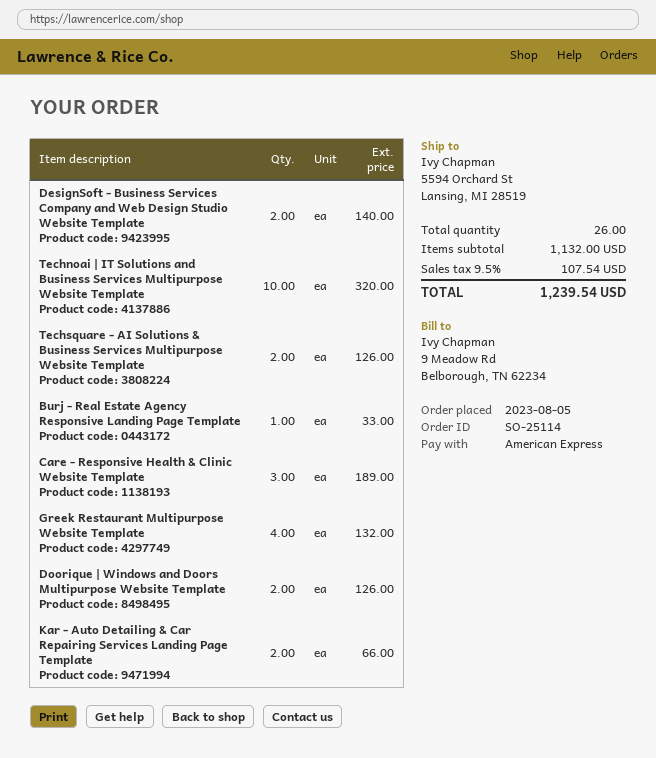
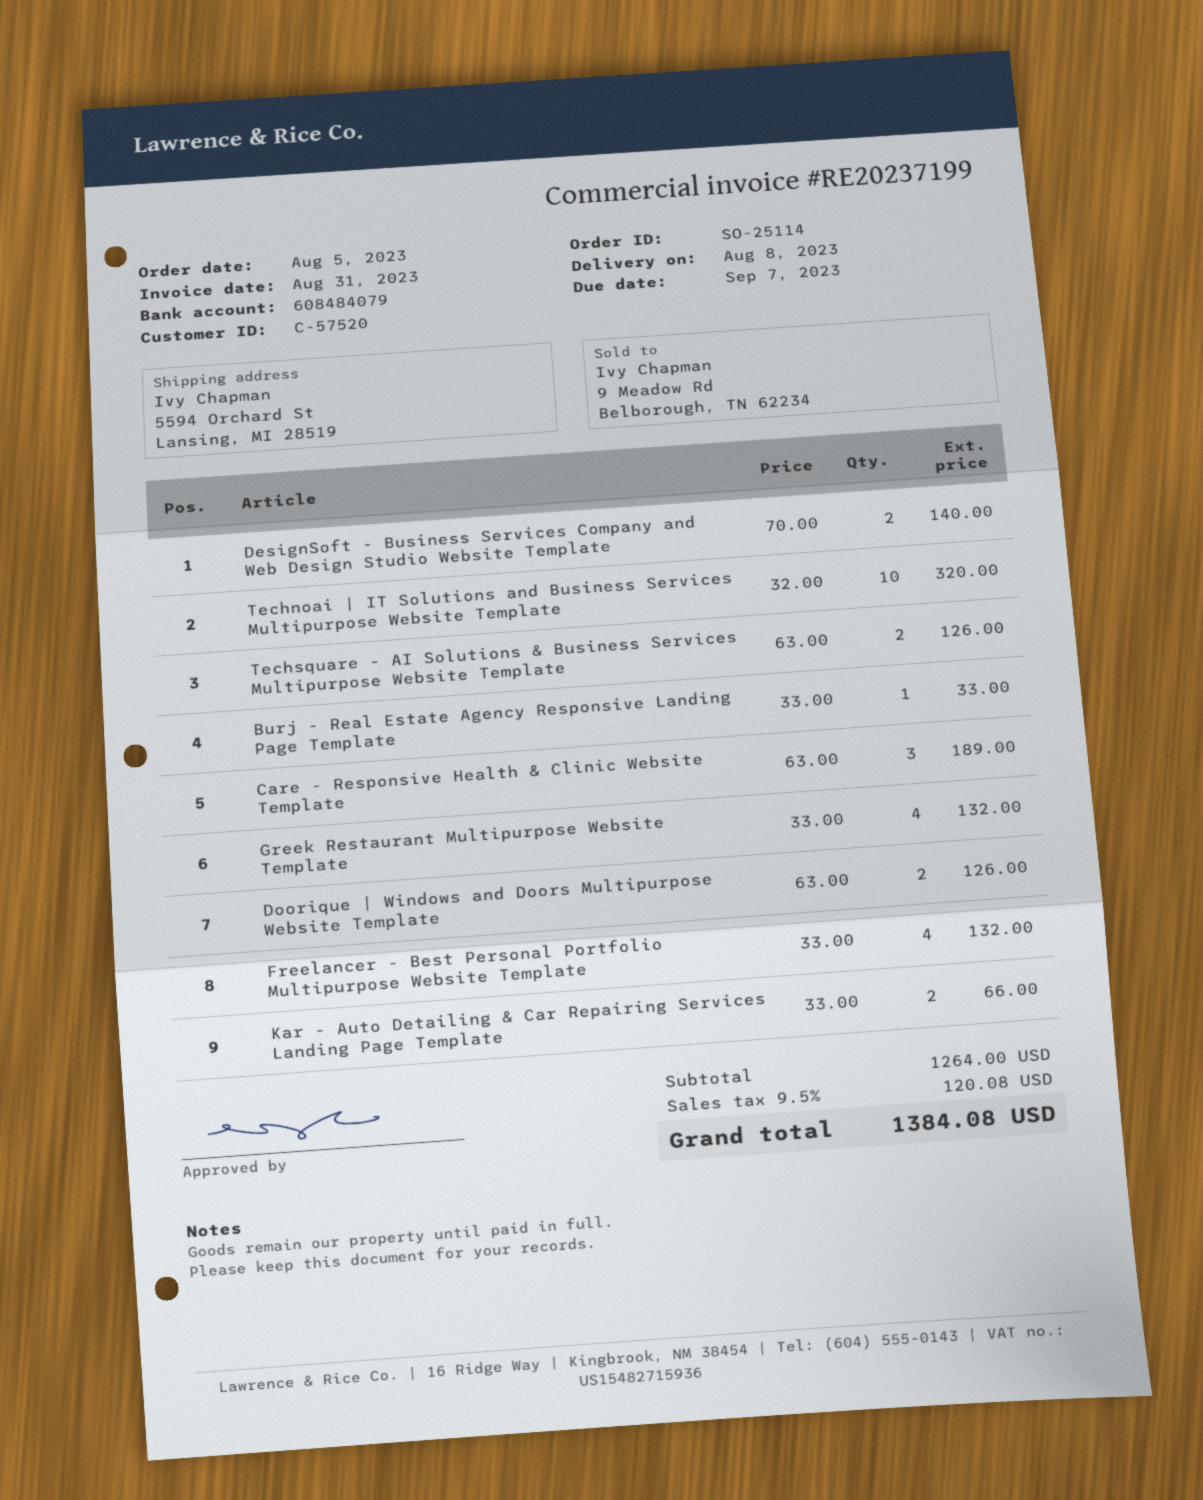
Freelancer - Best Personal Portfolio Multipurpose Website Template: none -> 4 for 132.00
subtotal: 1132.00 -> 1264.00
tax: 9.5% = 107.54 -> 9.5% = 120.08
total: 1239.54 -> 1384.08

